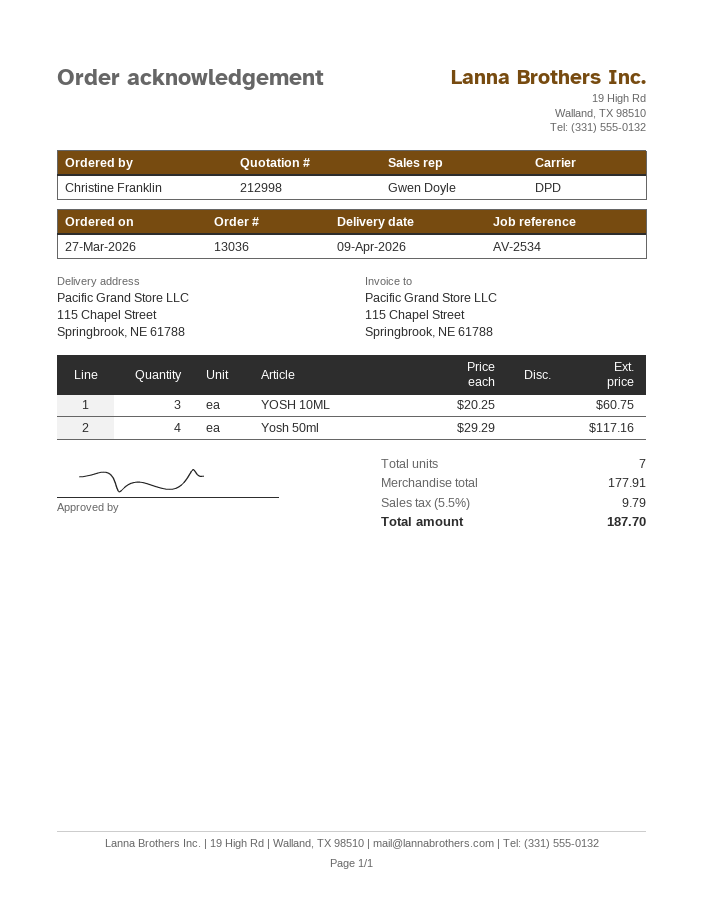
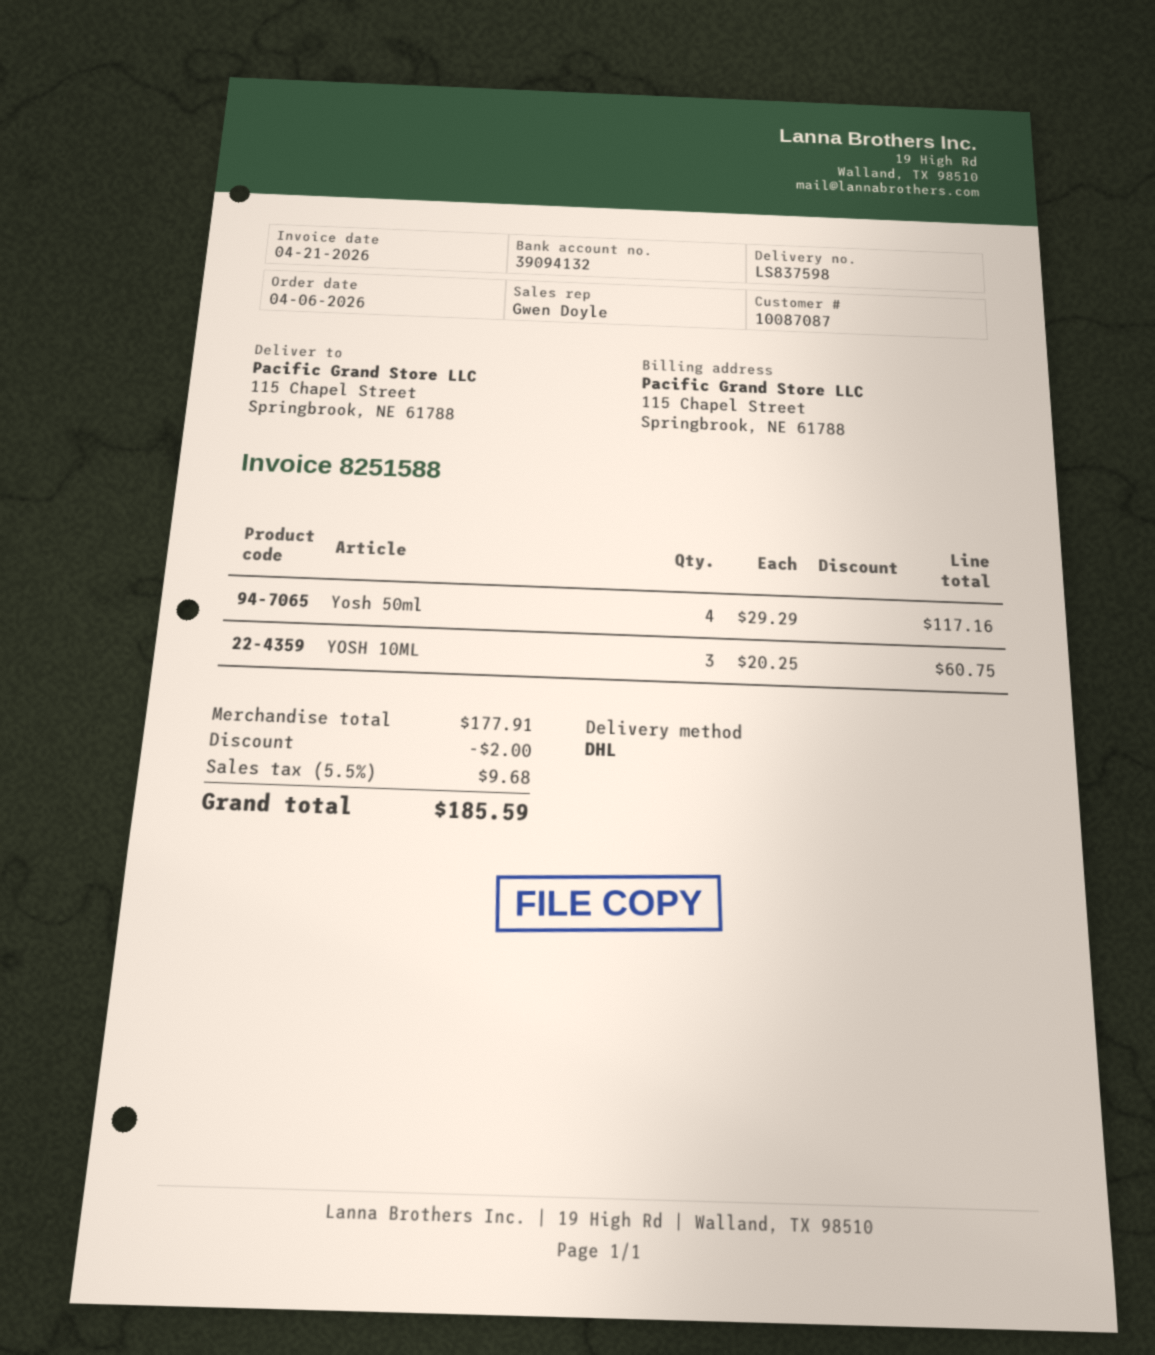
order date: 2026-03-27 -> 2026-04-06
shipping method: DPD -> DHL
discount: none -> 2.00
tax: 5.5% = 9.79 -> 5.5% = 9.68
total: 187.70 -> 185.59

